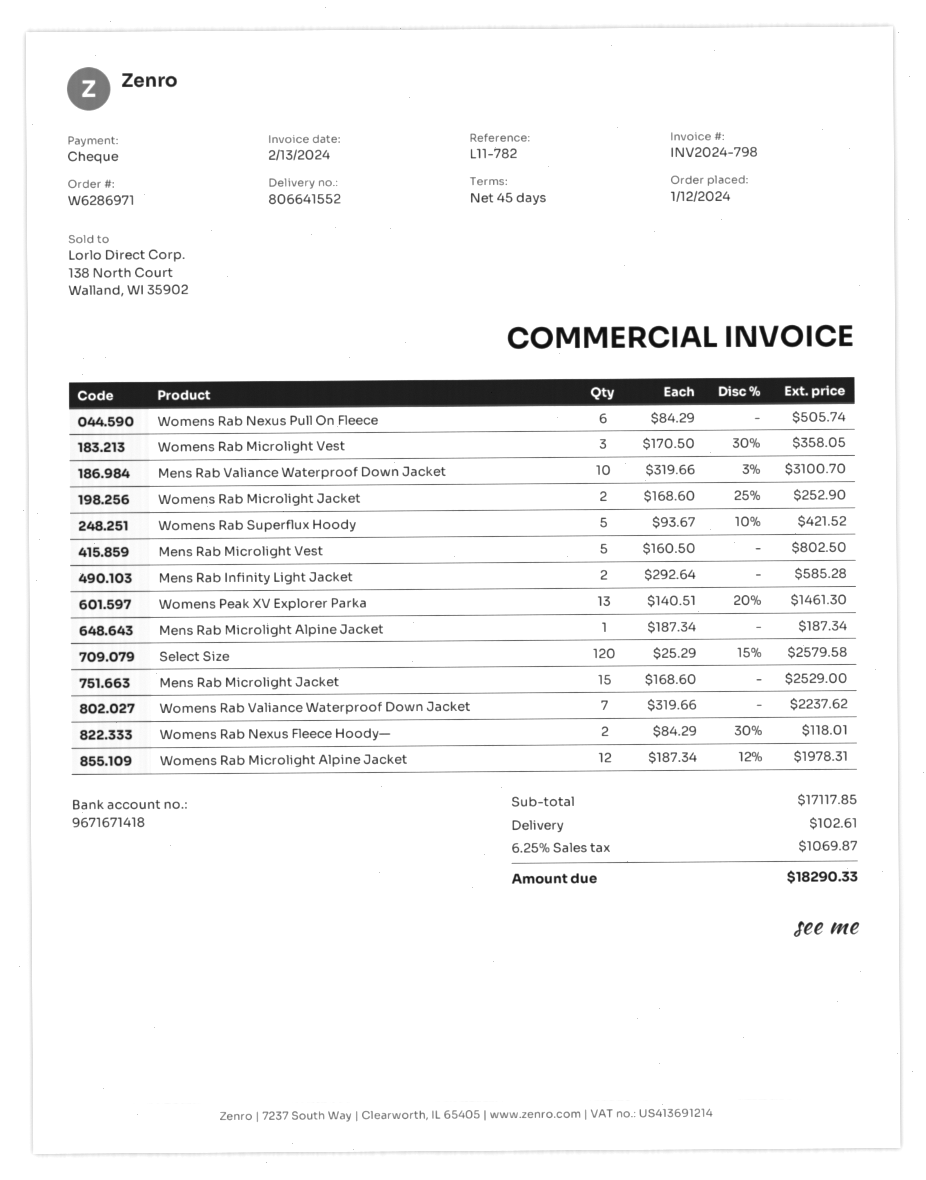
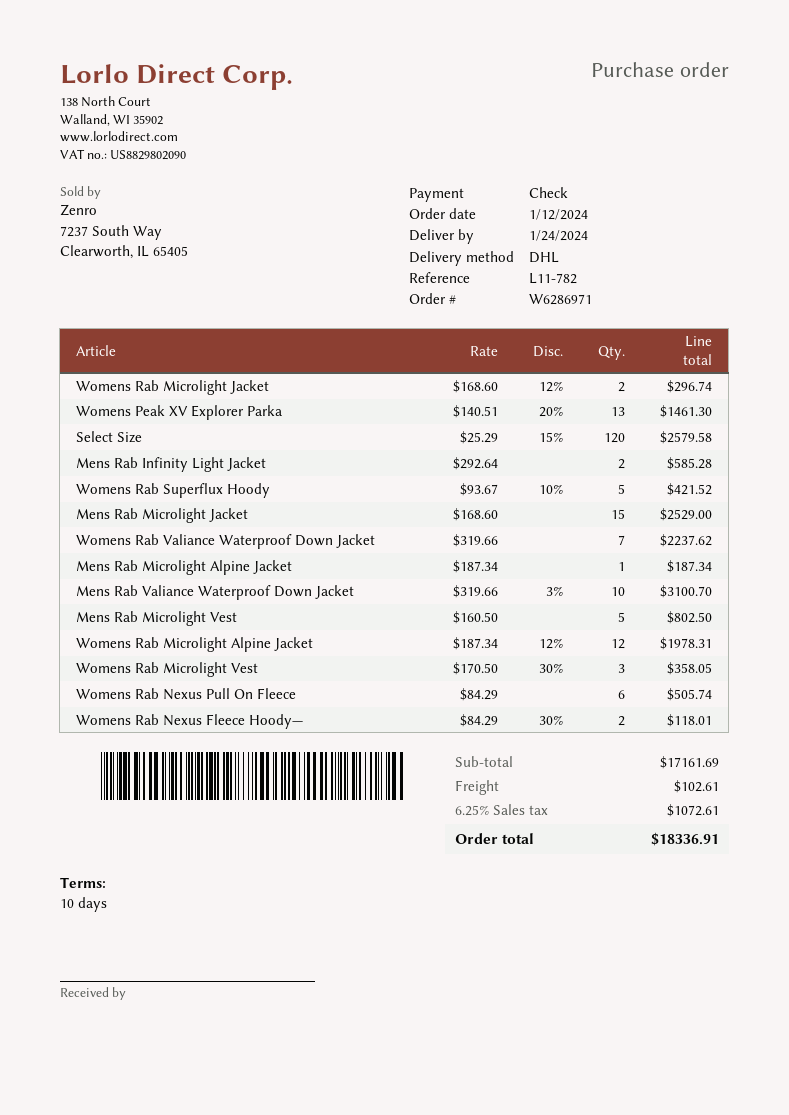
payment terms: 45 days -> 10 days
Womens Rab Microlight Jacket: 2 x 168.60 - 25% = 252.90 -> 2 x 168.60 - 12% = 296.74
subtotal: 17117.85 -> 17161.69
tax: 6.25% = 1069.87 -> 6.25% = 1072.61
total: 18290.33 -> 18336.91

